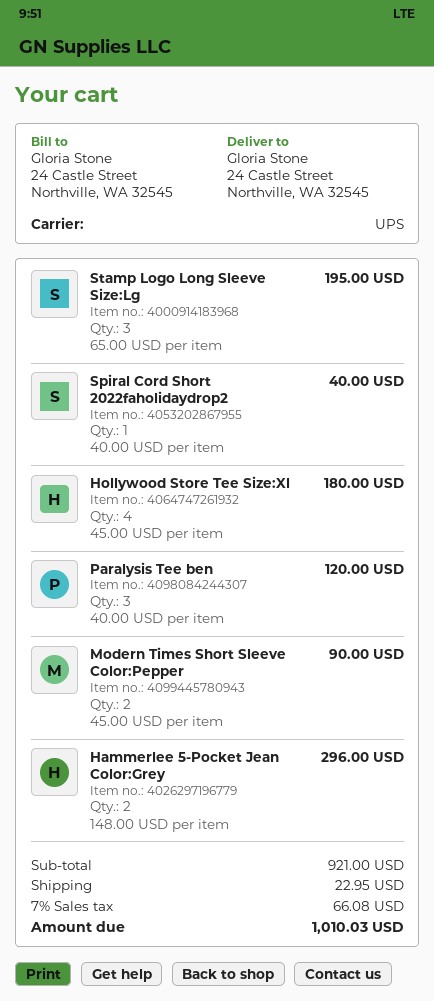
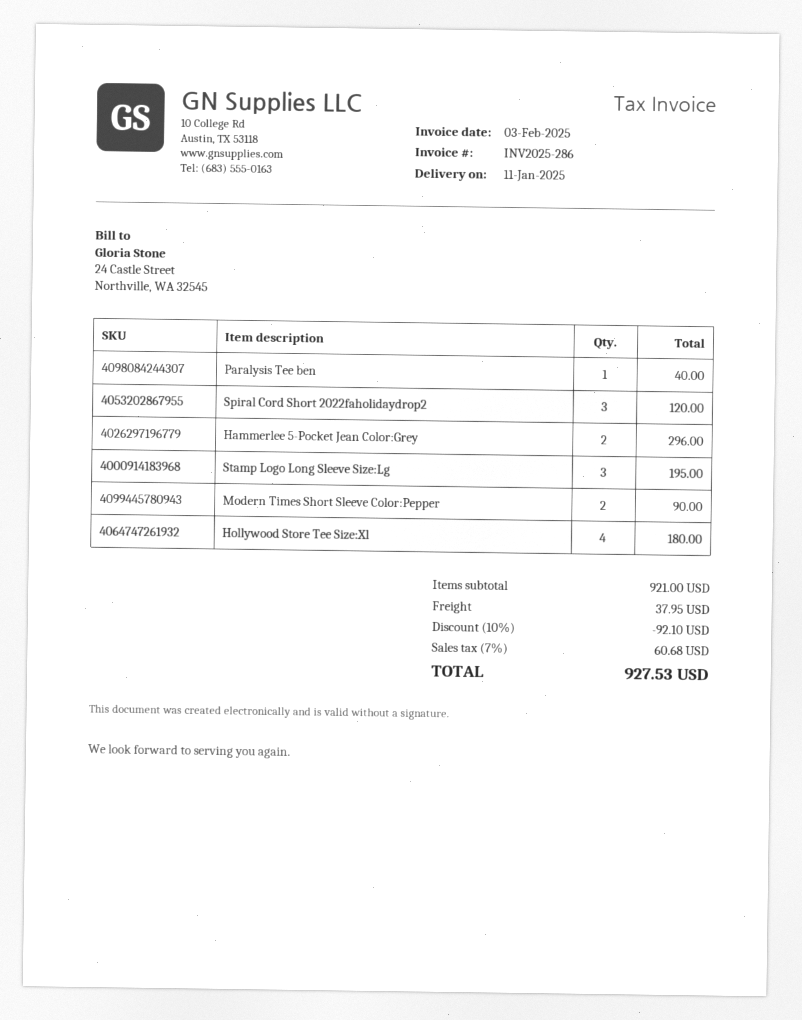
Spiral Cord Short 2022faholidaydrop2: 1 for 40.00 -> 3 for 120.00
Paralysis Tee ben: 3 for 120.00 -> 1 for 40.00
discount: none -> 10% = 92.10
shipping: 22.95 -> 37.95
tax: 7% = 66.08 -> 7% = 60.68
total: 1010.03 -> 927.53

